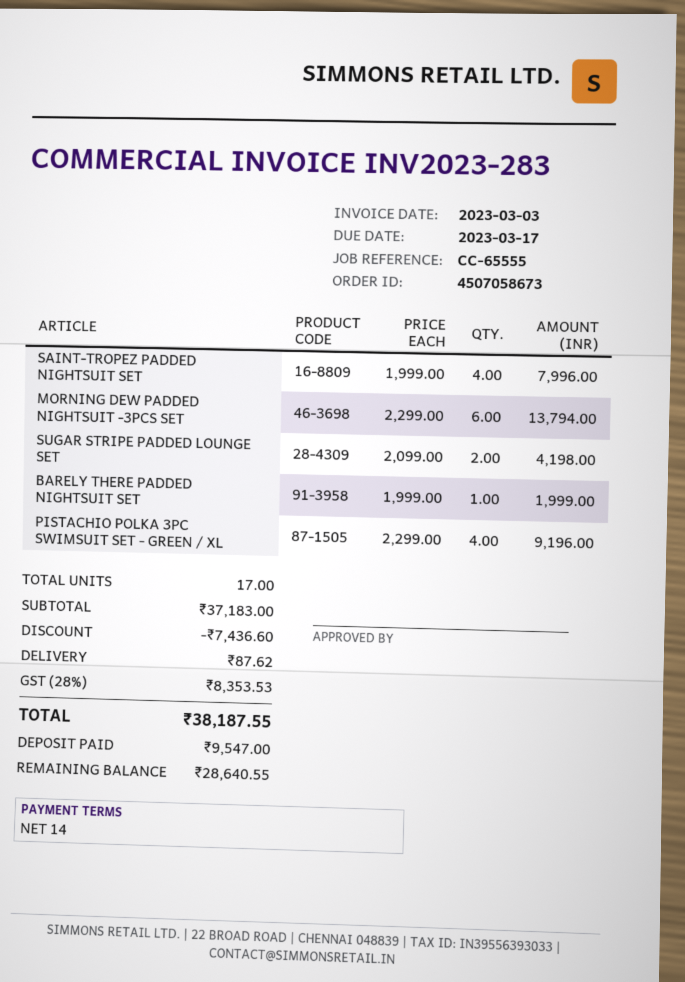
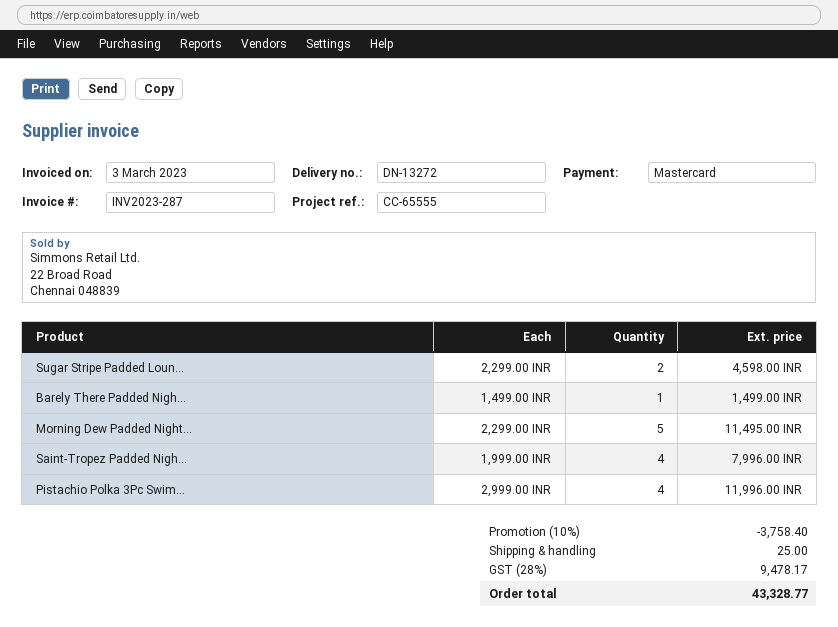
invoice number: INV2023-283 -> INV2023-287
MORNING DEW PADDED NIGHTSUIT -3PCS SET: 6 x 2299.00 = 13794.00 -> 5 x 2299.00 = 11495.00
SUGAR STRIPE PADDED LOUNGE SET: 2 x 2099.00 = 4198.00 -> 2 x 2299.00 = 4598.00
BARELY THERE PADDED NIGHTSUIT SET: 1 x 1999.00 = 1999.00 -> 1 x 1499.00 = 1499.00
PISTACHIO POLKA 3PC SWIMSUIT SET - GREEN / XL: 4 x 2299.00 = 9196.00 -> 4 x 2999.00 = 11996.00
discount: 7436.60 -> 3758.40
shipping: 87.62 -> 25.00
tax: 28% = 8353.53 -> 28% = 9478.17
total: 38187.55 -> 43328.77

